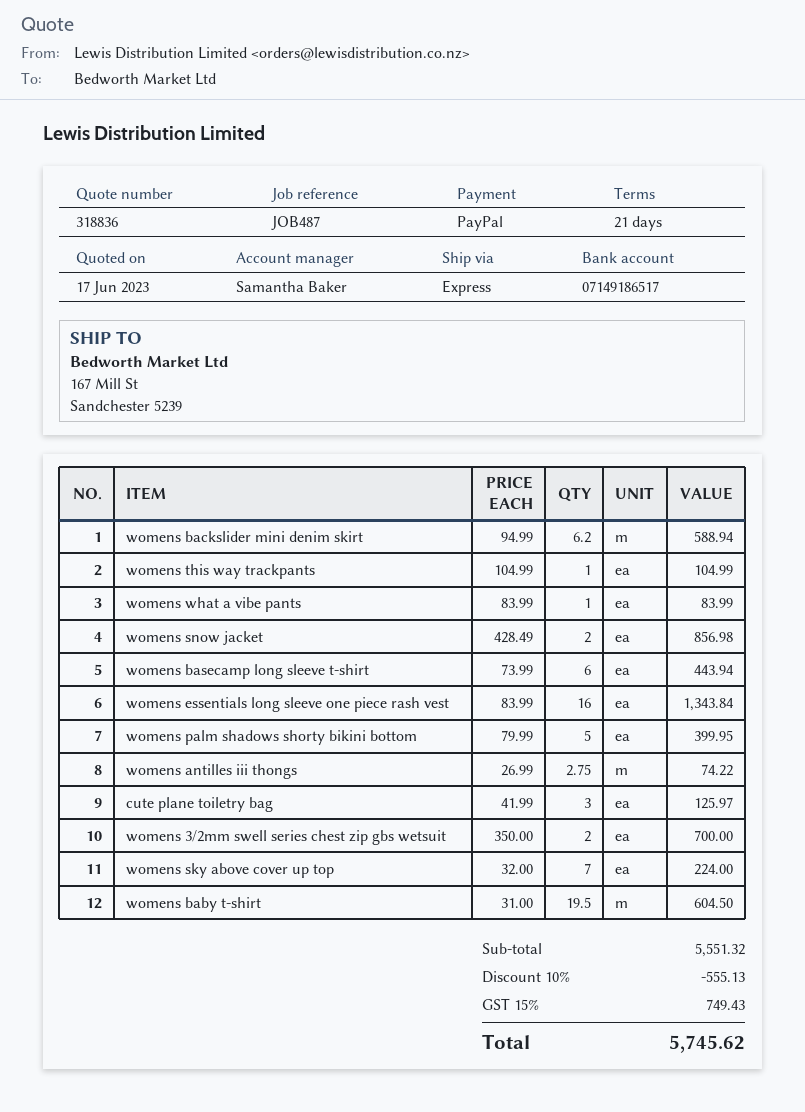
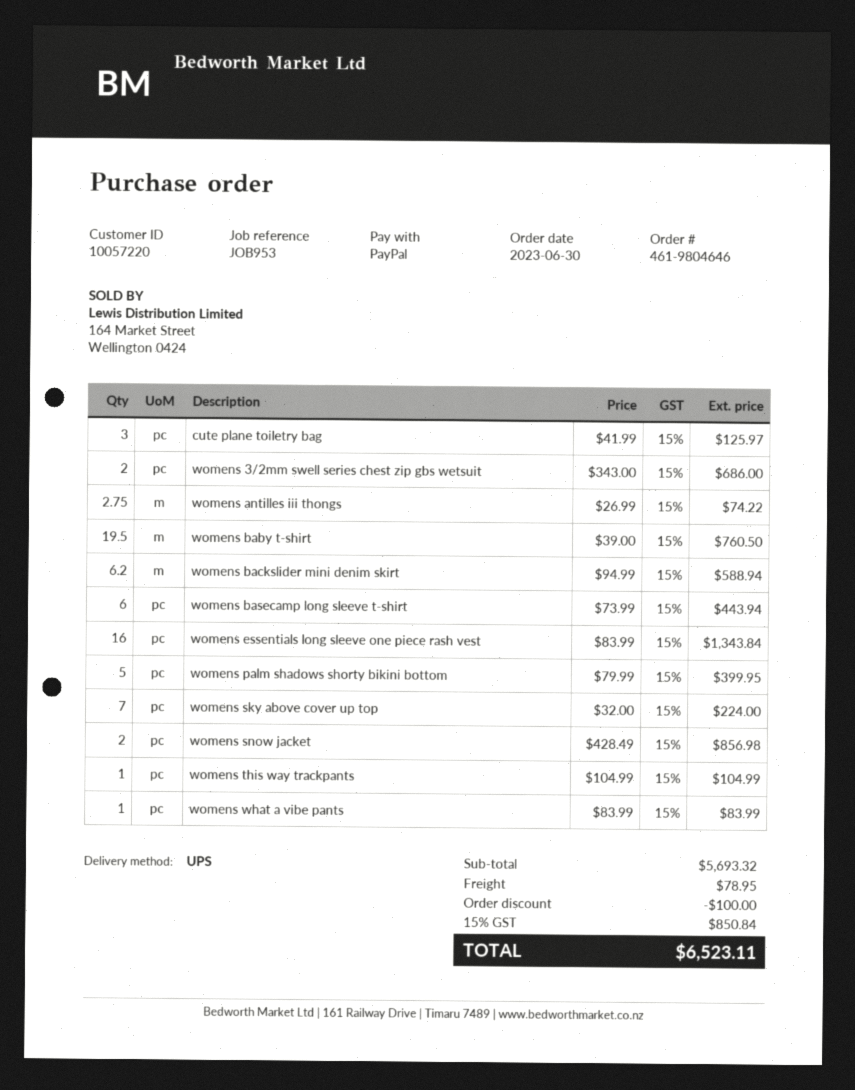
reference: JOB487 -> JOB953
shipping method: express -> UPS
womens 3/2mm swell series chest zip gbs wetsuit: 2 x 350.00 = 700.00 -> 2 x 343.00 = 686.00
womens baby t-shirt: 19.5 x 31.00 = 604.50 -> 19.5 x 39.00 = 760.50
subtotal: 5551.32 -> 5693.32
discount: 555.13 -> 100.00
shipping: none -> 78.95
tax: 15% = 749.43 -> 15% = 850.84
total: 5745.62 -> 6523.11

